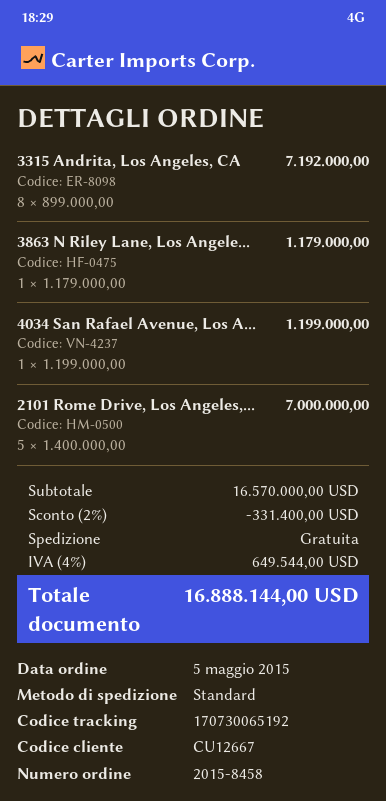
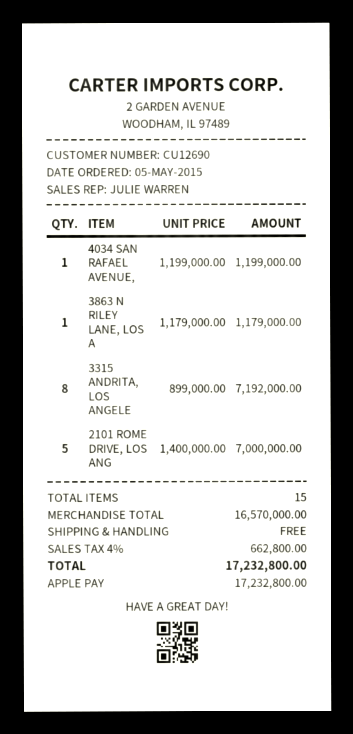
customer number: CU12667 -> CU12690
discount: 2% = 331400.00 -> none
tax: 4% = 649544.00 -> 4% = 662800.00
total: 16888144.00 -> 17232800.00

